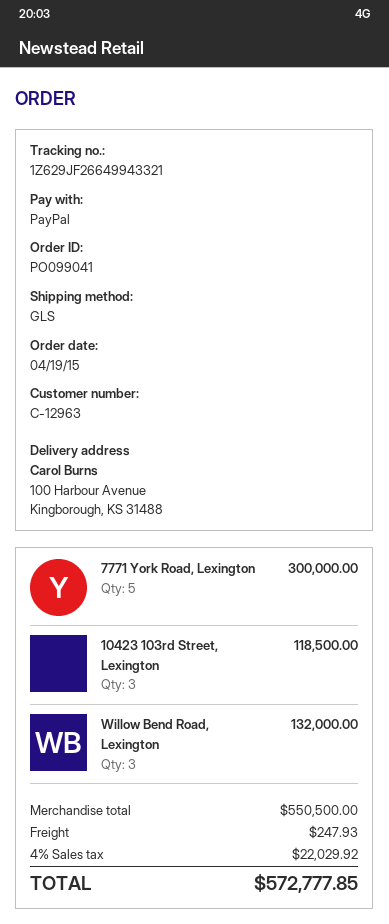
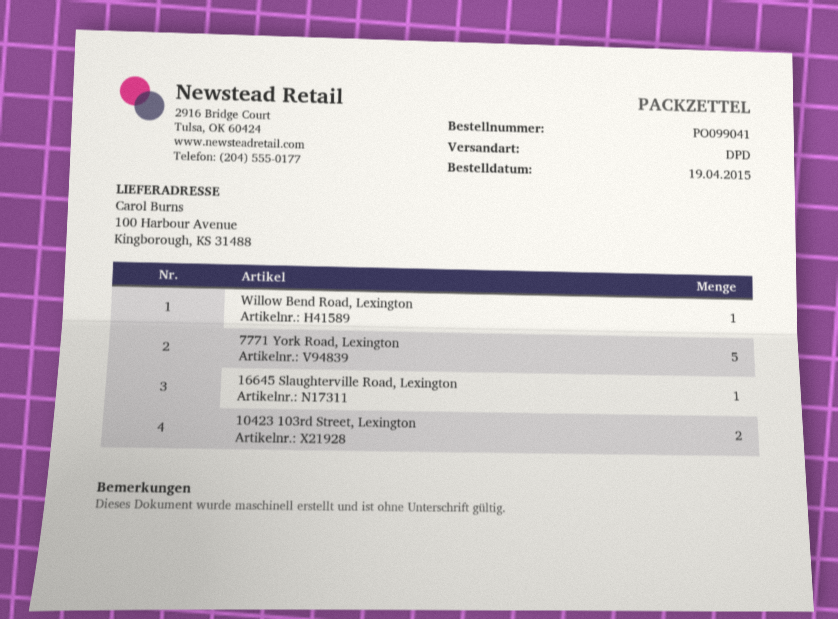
shipping method: GLS -> DPD
10423 103rd Street, Lexington: 3 -> 2
Willow Bend Road, Lexington: 3 -> 1
16645 Slaughterville Road, Lexington: none -> 1

